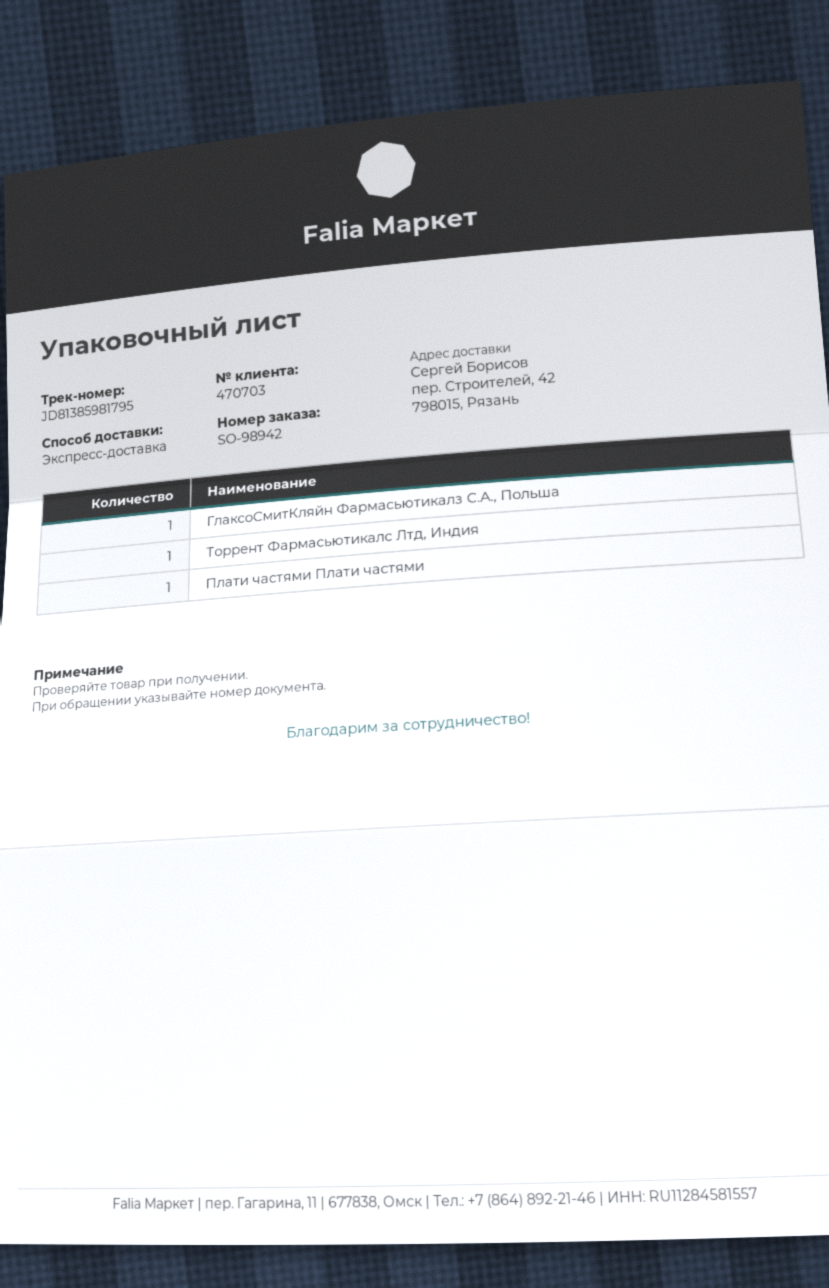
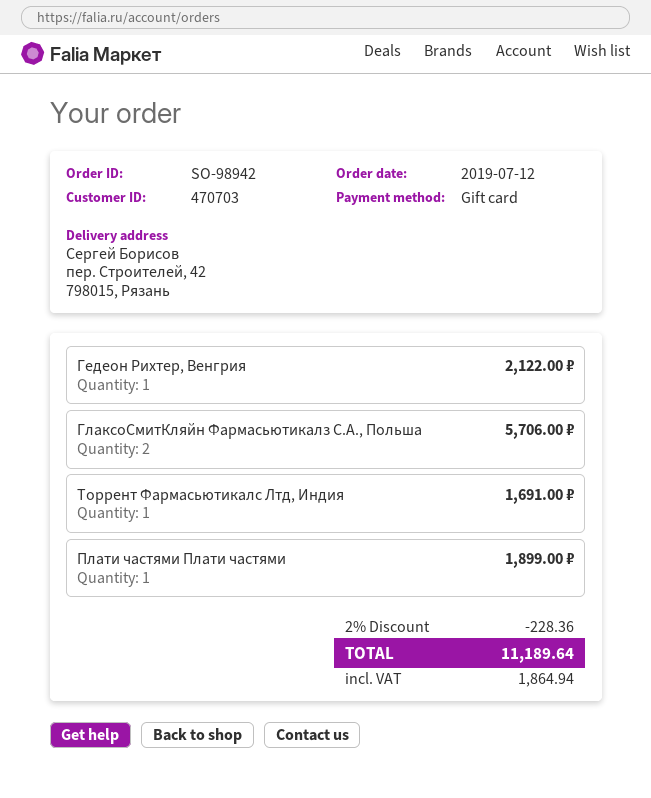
ГлаксоСмитКляйн Фармасьютикалз С.А., Польша: 1 -> 2
Гедеон Рихтер, Венгрия: none -> 1

